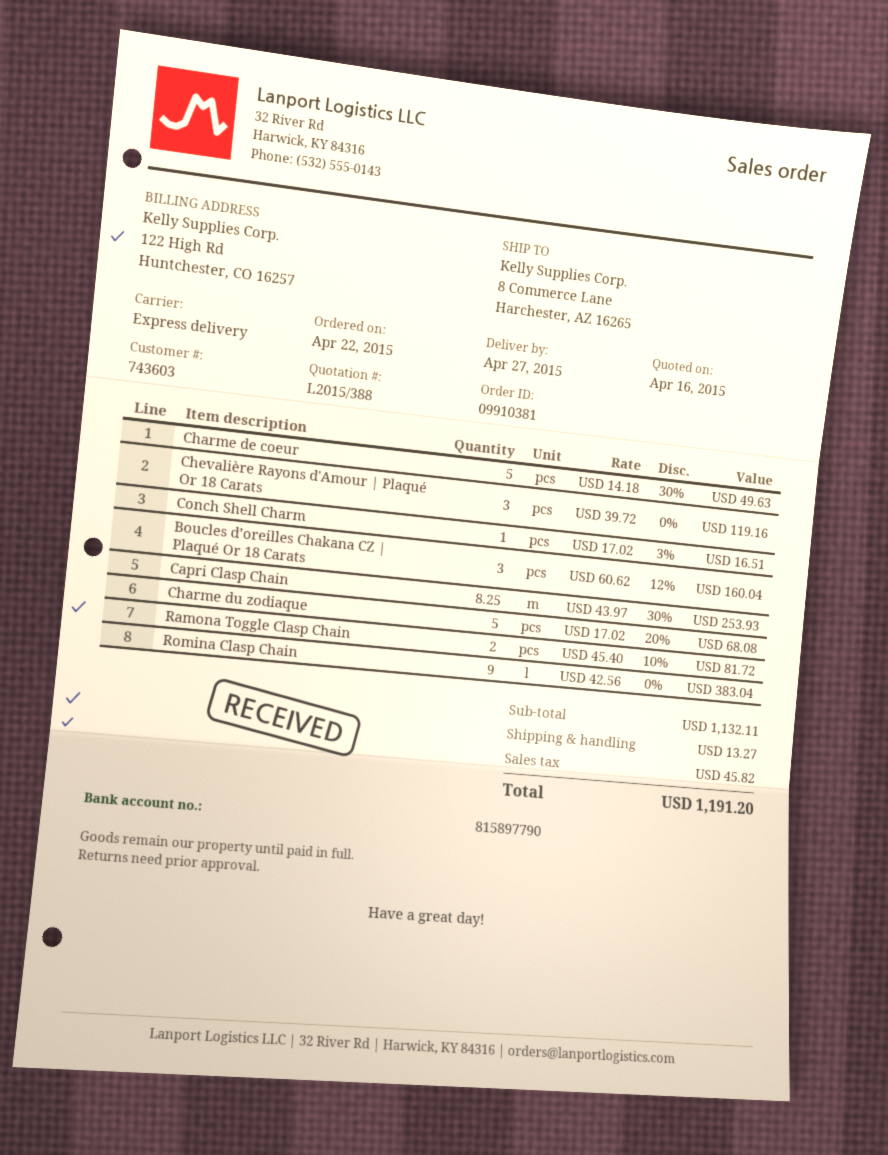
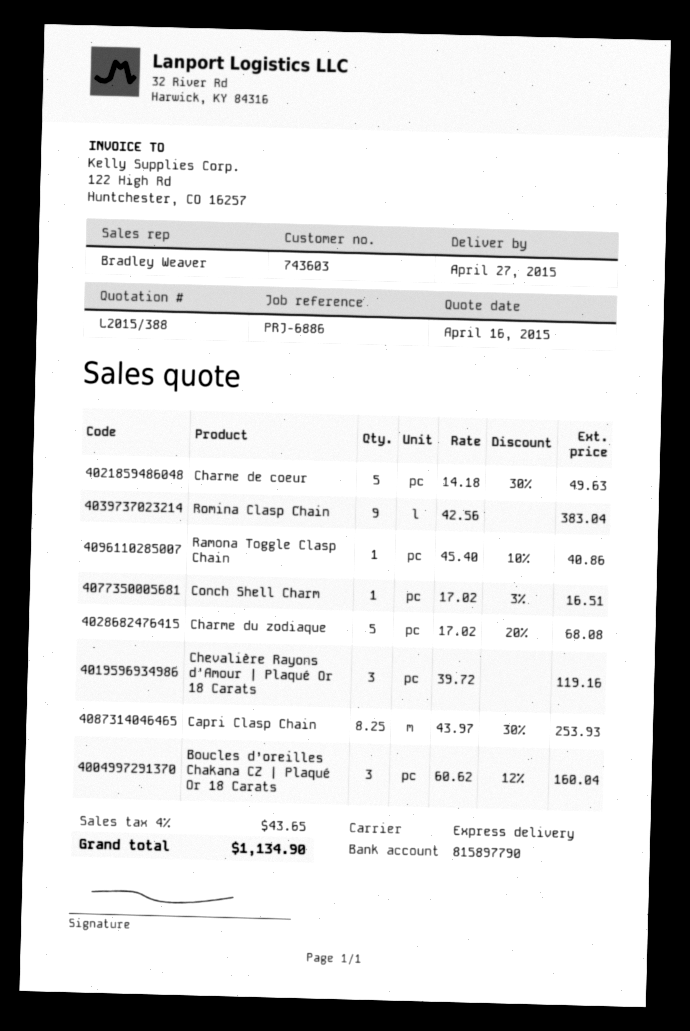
Ramona Toggle Clasp Chain: 2 x 45.40 - 10% = 81.72 -> 1 x 45.40 - 10% = 40.86
shipping: 13.27 -> none
tax: 45.82 -> 43.65
total: 1191.20 -> 1134.90

